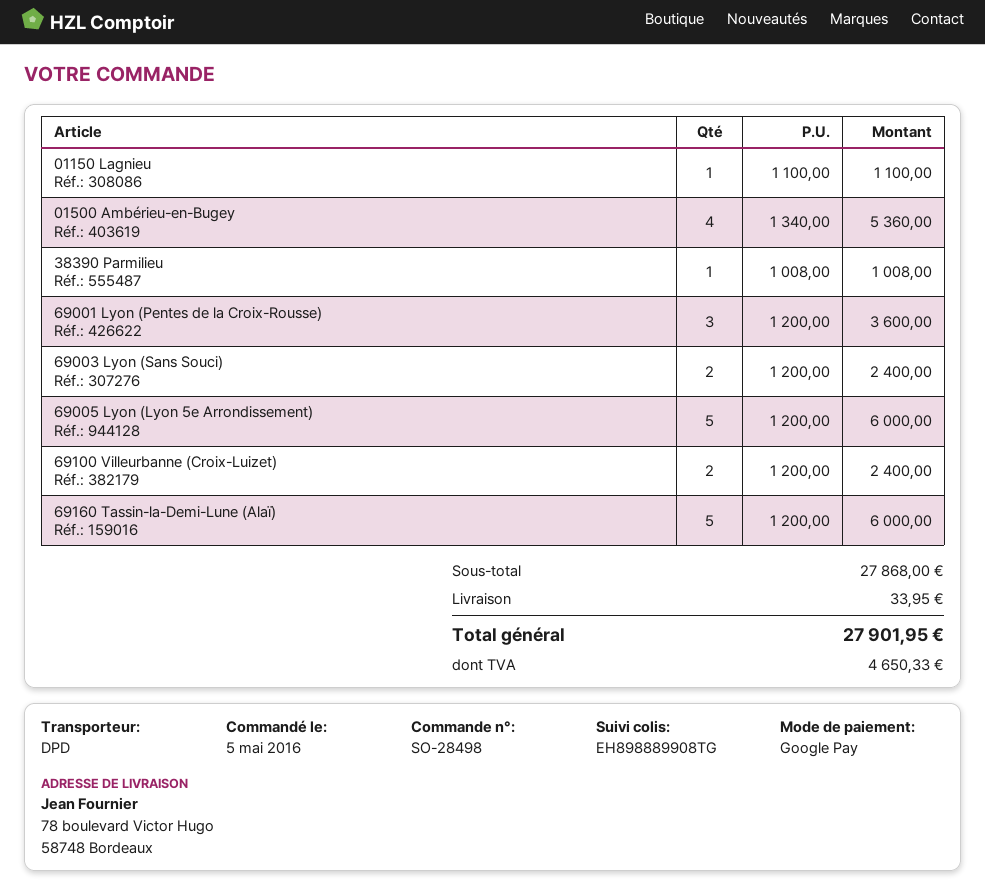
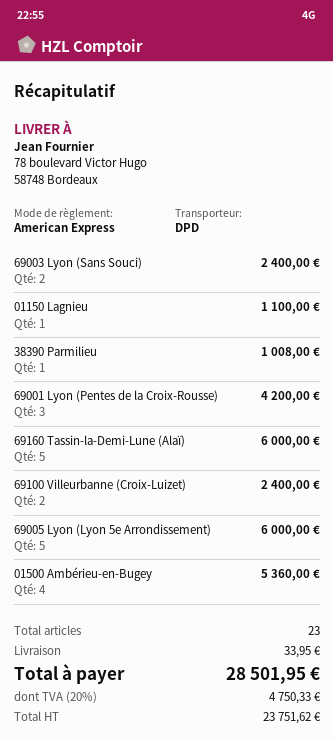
payment method: Google Pay -> American Express
69001 Lyon (Pentes de la Croix-Rousse): 3 for 3600.00 -> 3 for 4200.00
tax: 4650.33 -> 4750.33
total: 27901.95 -> 28501.95

